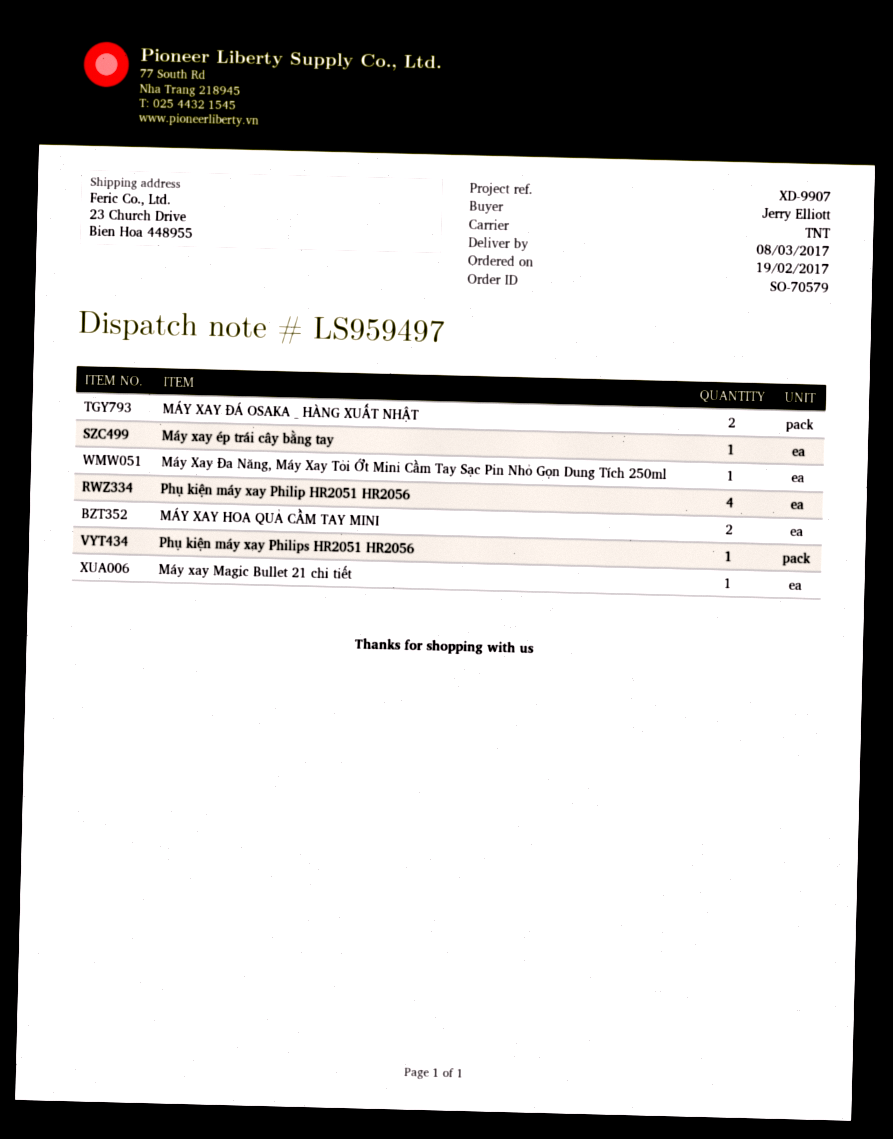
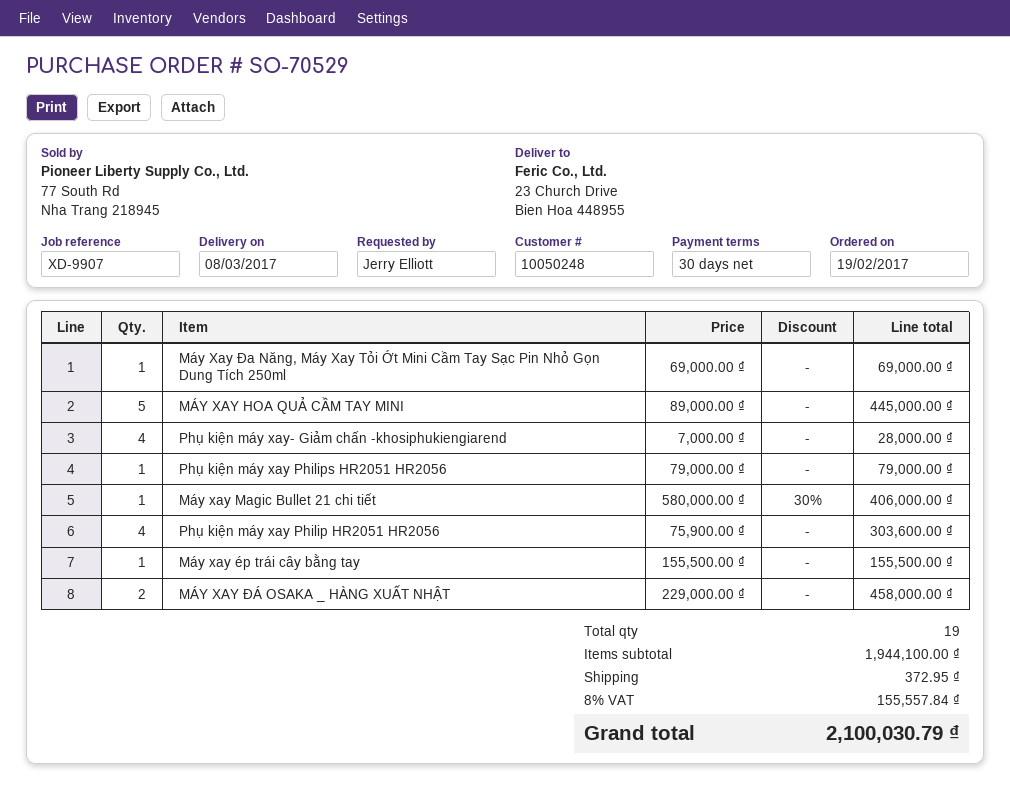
order number: SO-70579 -> SO-70529
MÁY XAY HOA QUẢ CẦM TAY MINI: 2 -> 5
Phụ kiện máy xay- Giảm chấn -khosiphukiengiarend: none -> 4

